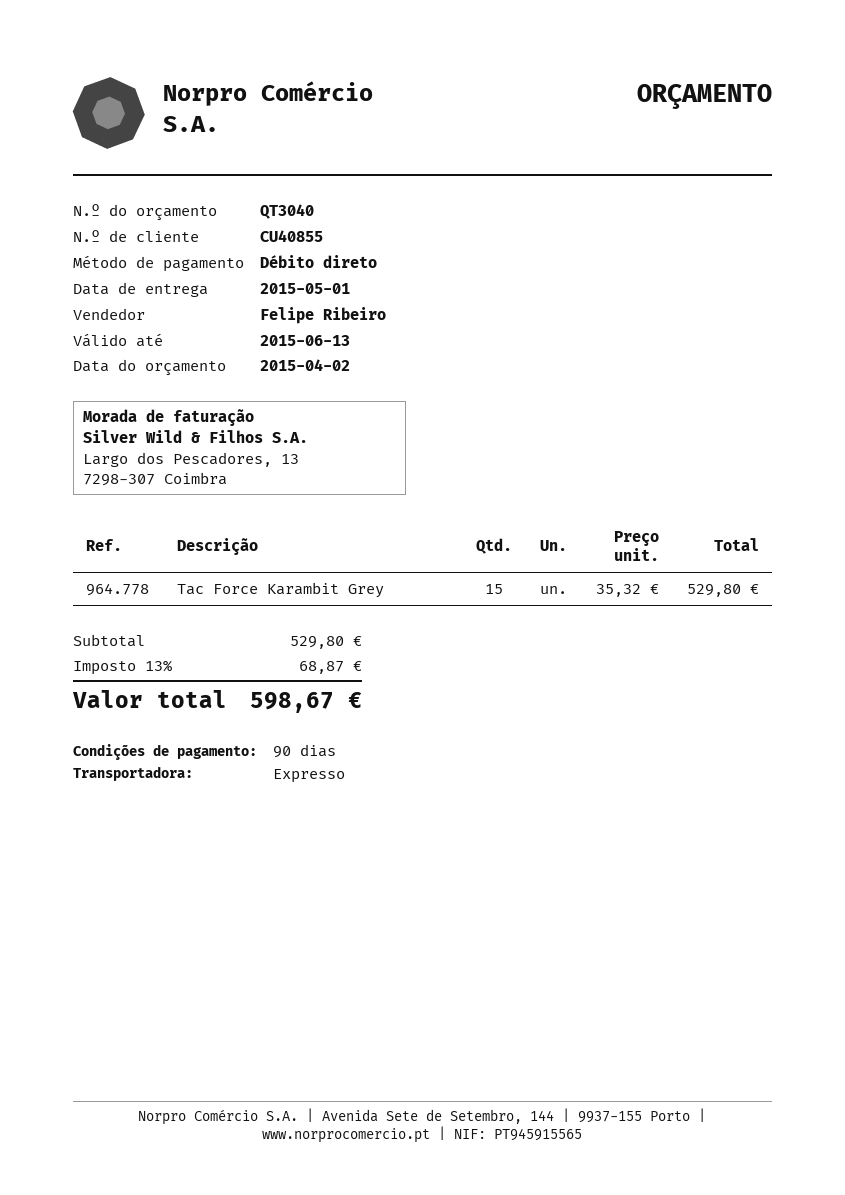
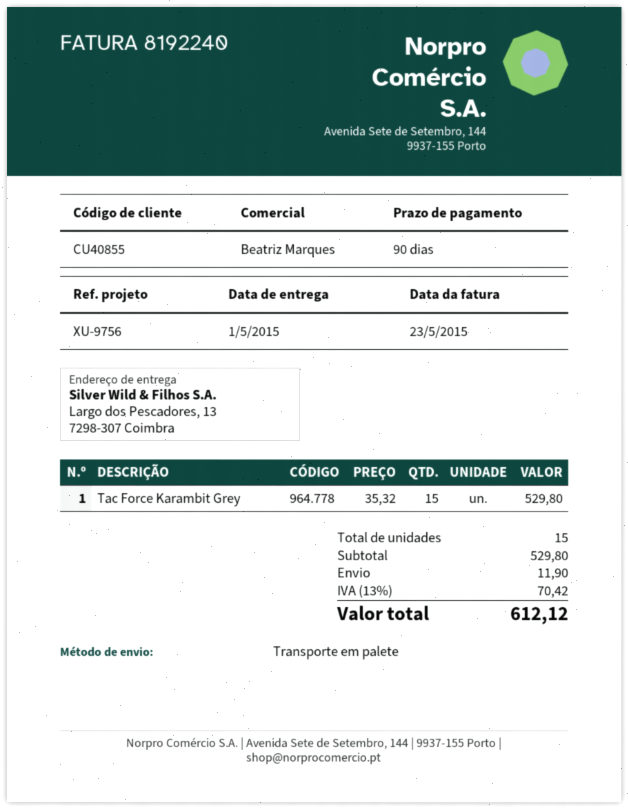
sales rep: Felipe Ribeiro -> Beatriz Marques
shipping method: express -> pallet freight
shipping: none -> 11.90
tax: 13% = 68.87 -> 13% = 70.42
total: 598.67 -> 612.12

